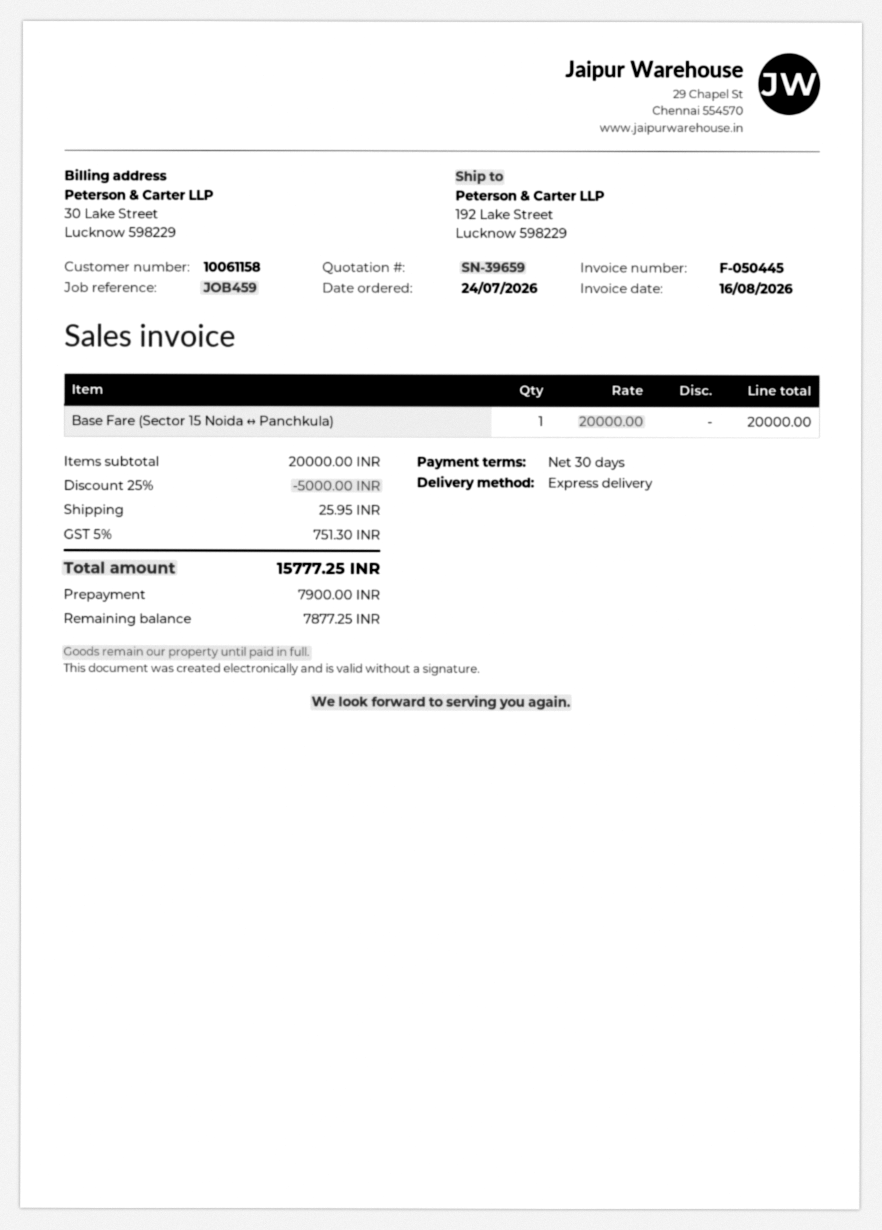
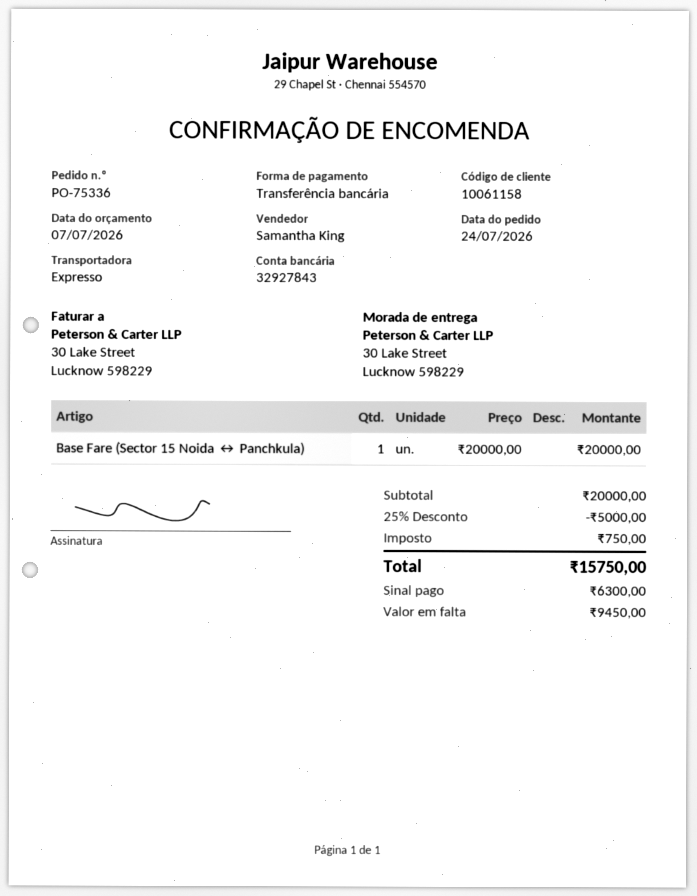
ship to: 192 Lake Street, Lucknow 598229 -> 30 Lake Street, Lucknow 598229
shipping: 25.95 -> none
tax: 751.30 -> 750.00
total: 15777.25 -> 15750.00
deposit: 7900.00 -> 6300.00
balance: 7877.25 -> 9450.00

